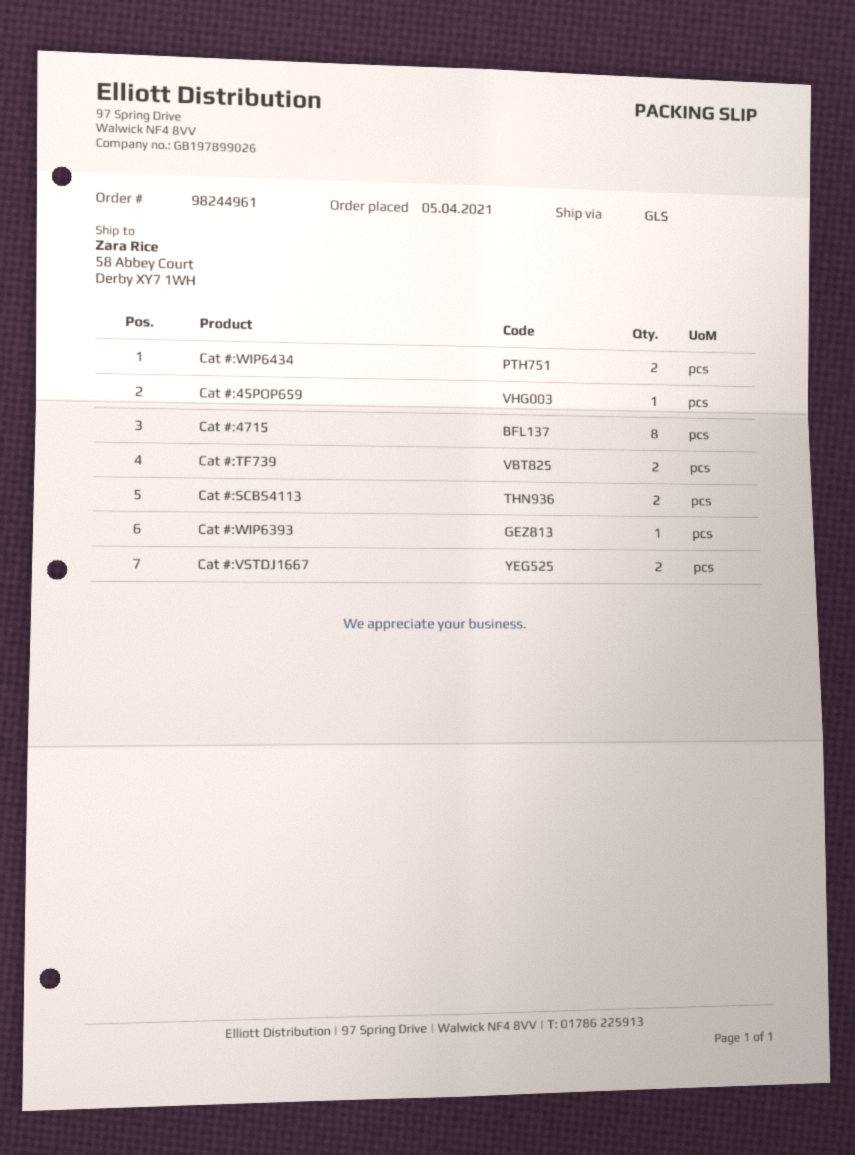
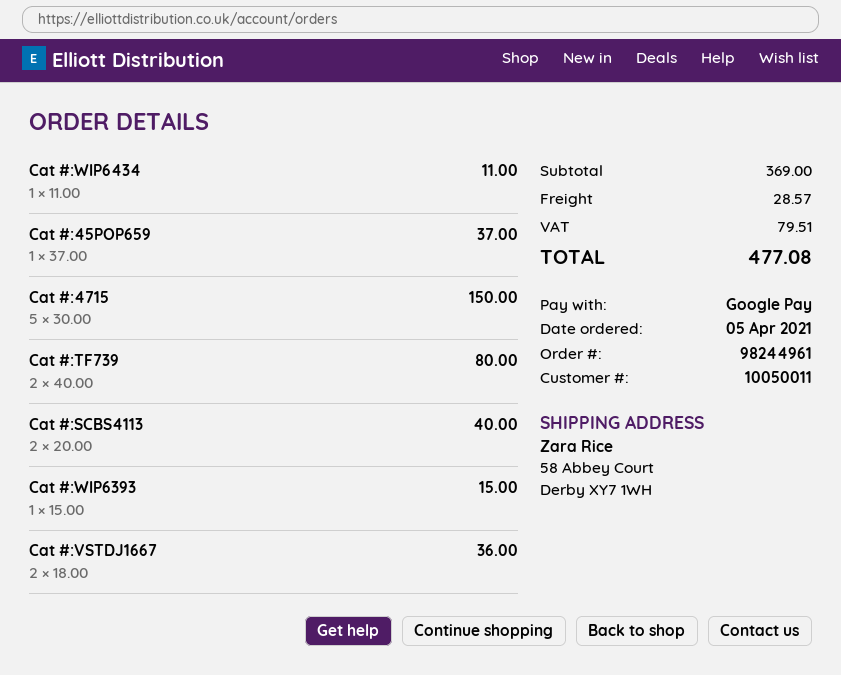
Cat #:WIP6434: 2 -> 1
Cat #:4715: 8 -> 5

